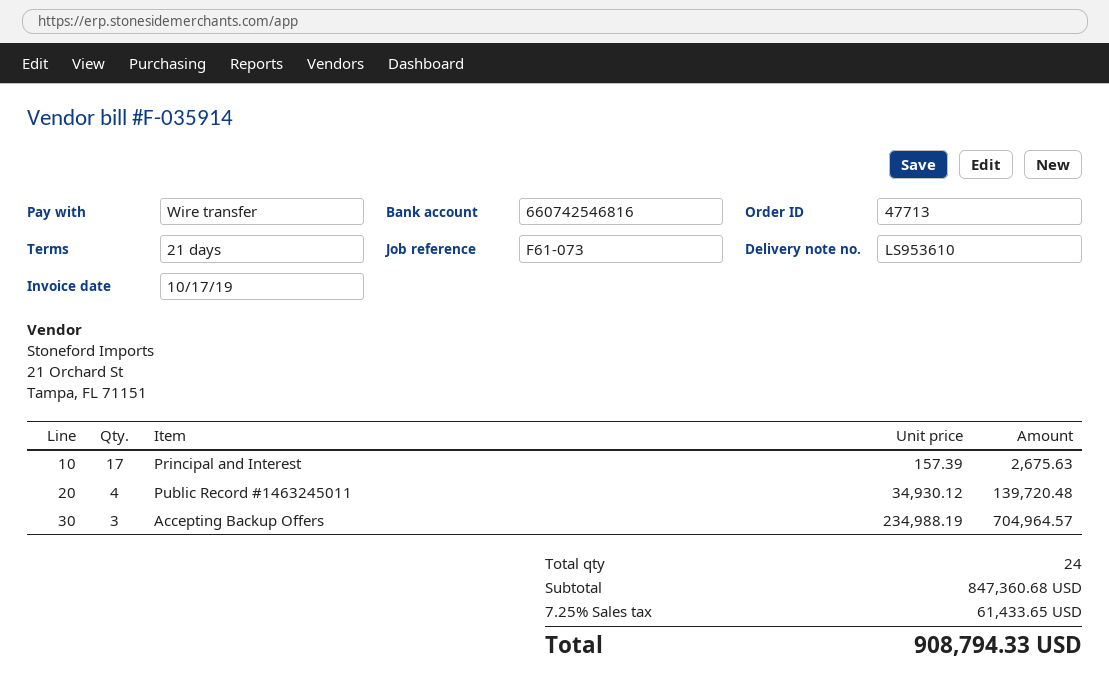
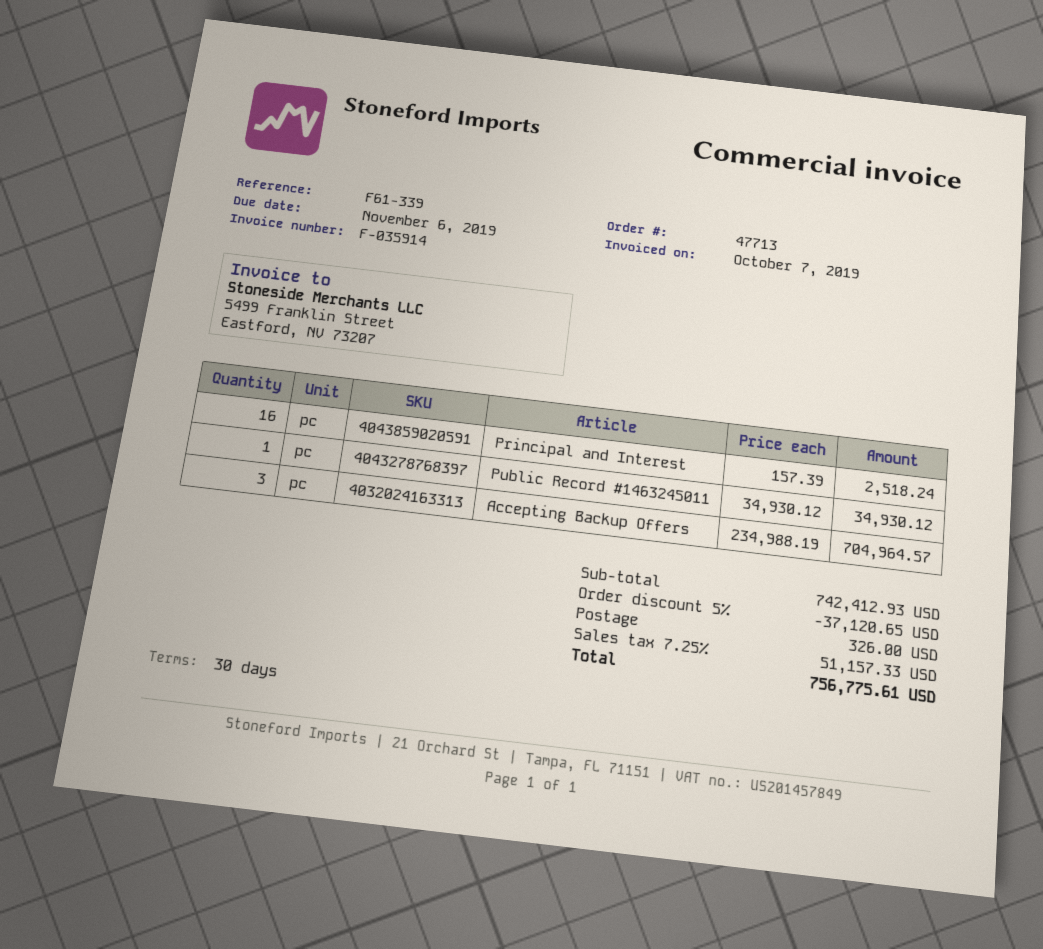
invoice date: 2019-10-17 -> 2019-10-07
payment terms: 21 days -> 30 days
reference: F61-073 -> F61-339
Principal and Interest: 17 x 157.39 = 2675.63 -> 16 x 157.39 = 2518.24
Public Record #1463245011: 4 x 34930.12 = 139720.48 -> 1 x 34930.12 = 34930.12
subtotal: 847360.68 -> 742412.93
discount: none -> 5% = 37120.65
shipping: none -> 326.00
tax: 7.25% = 61433.65 -> 7.25% = 51157.33
total: 908794.33 -> 756775.61

